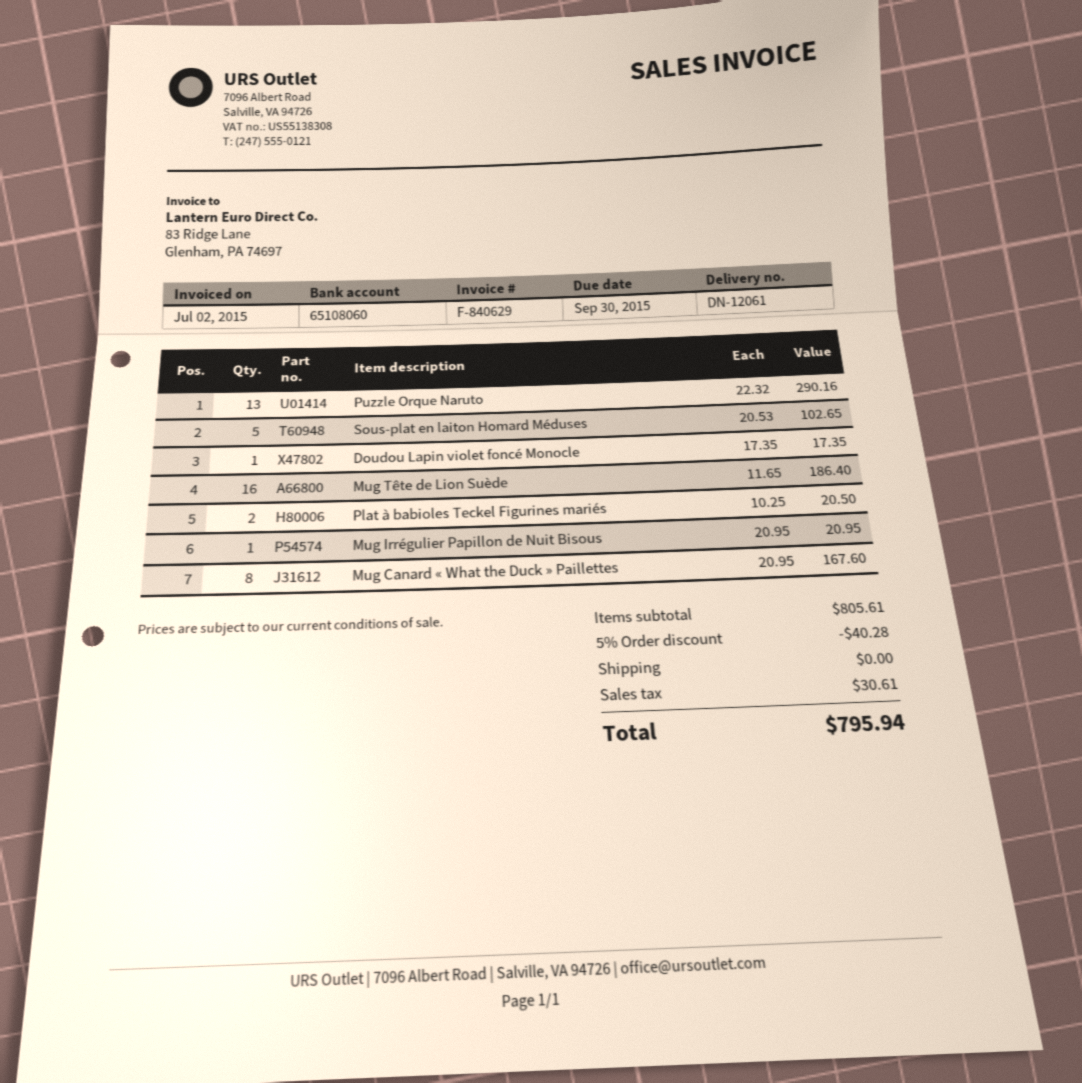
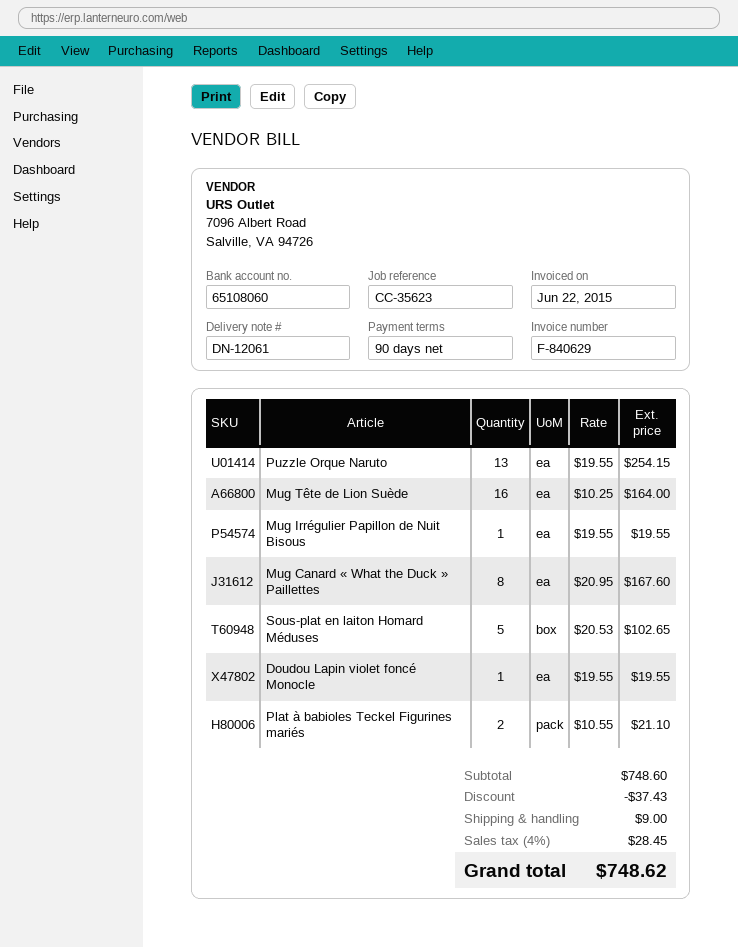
invoice date: 2015-07-02 -> 2015-06-22
Puzzle Orque Naruto: 13 x 22.32 = 290.16 -> 13 x 19.55 = 254.15
Doudou Lapin violet foncé Monocle: 1 x 17.35 = 17.35 -> 1 x 19.55 = 19.55
Mug Tête de Lion Suède: 16 x 11.65 = 186.40 -> 16 x 10.25 = 164.00
Plat à babioles Teckel Figurines mariés: 2 x 10.25 = 20.50 -> 2 x 10.55 = 21.10
Mug Irrégulier Papillon de Nuit Bisous: 1 x 20.95 = 20.95 -> 1 x 19.55 = 19.55
subtotal: 805.61 -> 748.60
discount: 40.28 -> 37.43
shipping: 0.00 -> 9.00
tax: 30.61 -> 28.45
total: 795.94 -> 748.62

